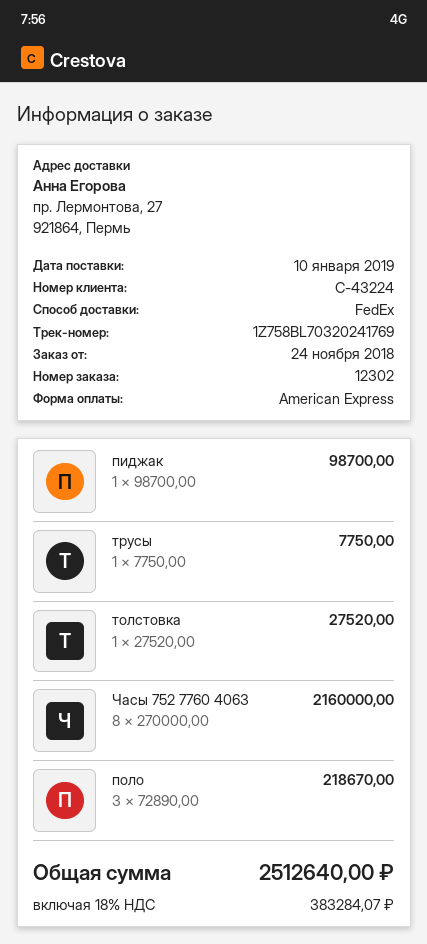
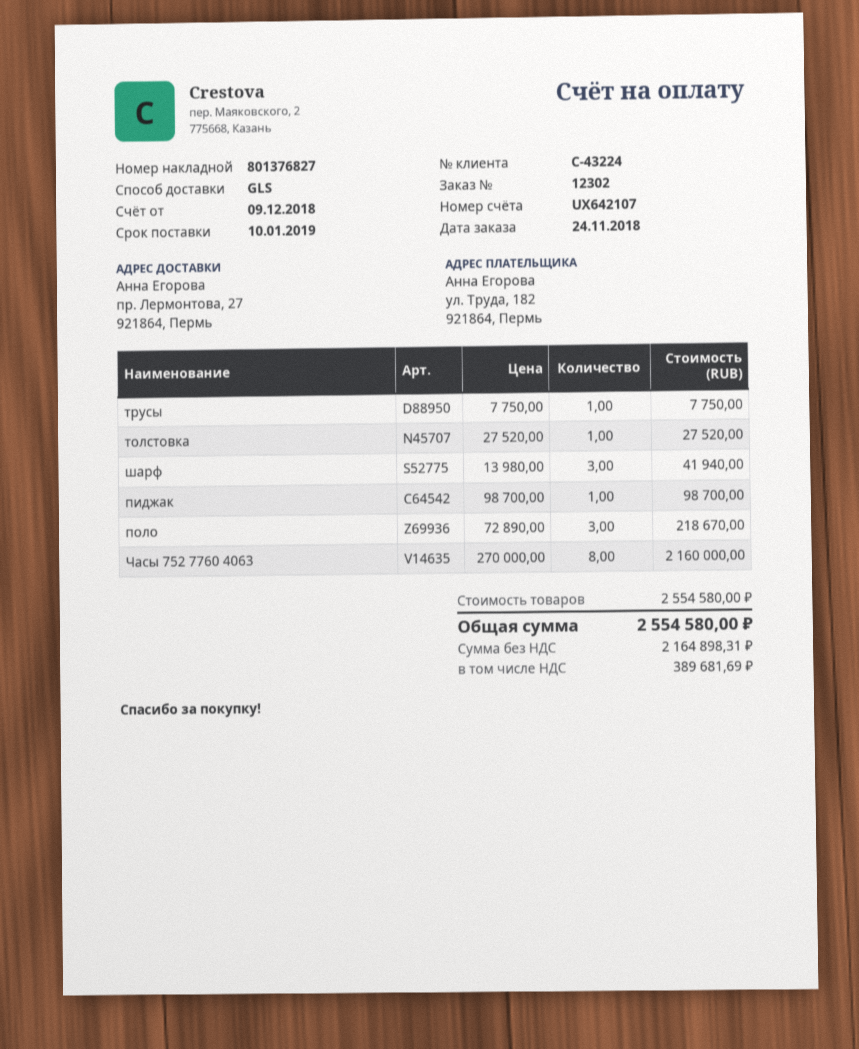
shipping method: FedEx -> GLS
шарф: none -> 3 x 13980.00 = 41940.00
tax: 383284.07 -> 389681.69
total: 2512640.00 -> 2554580.00

